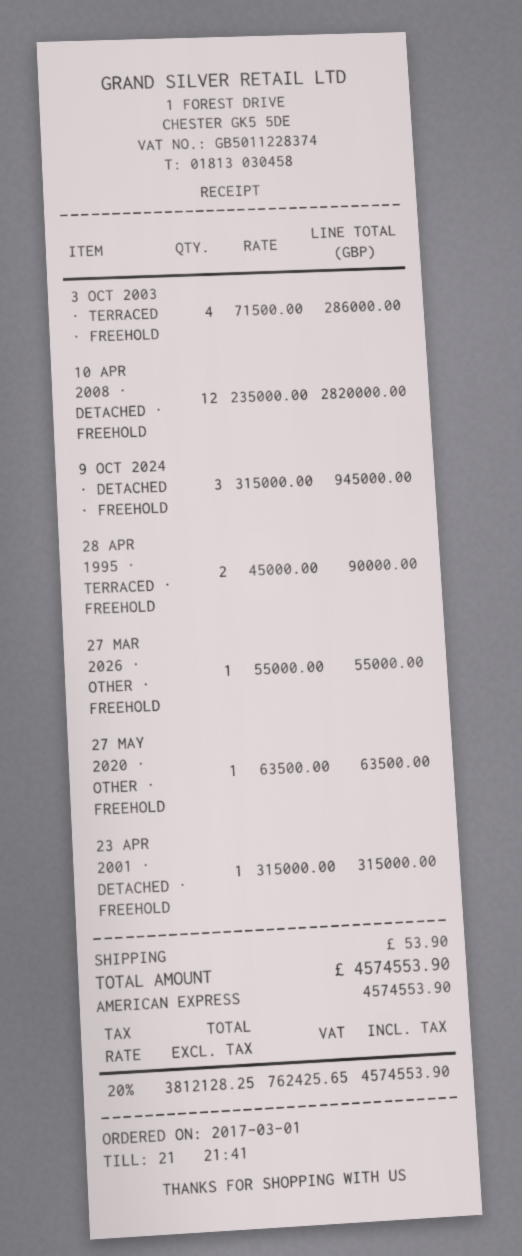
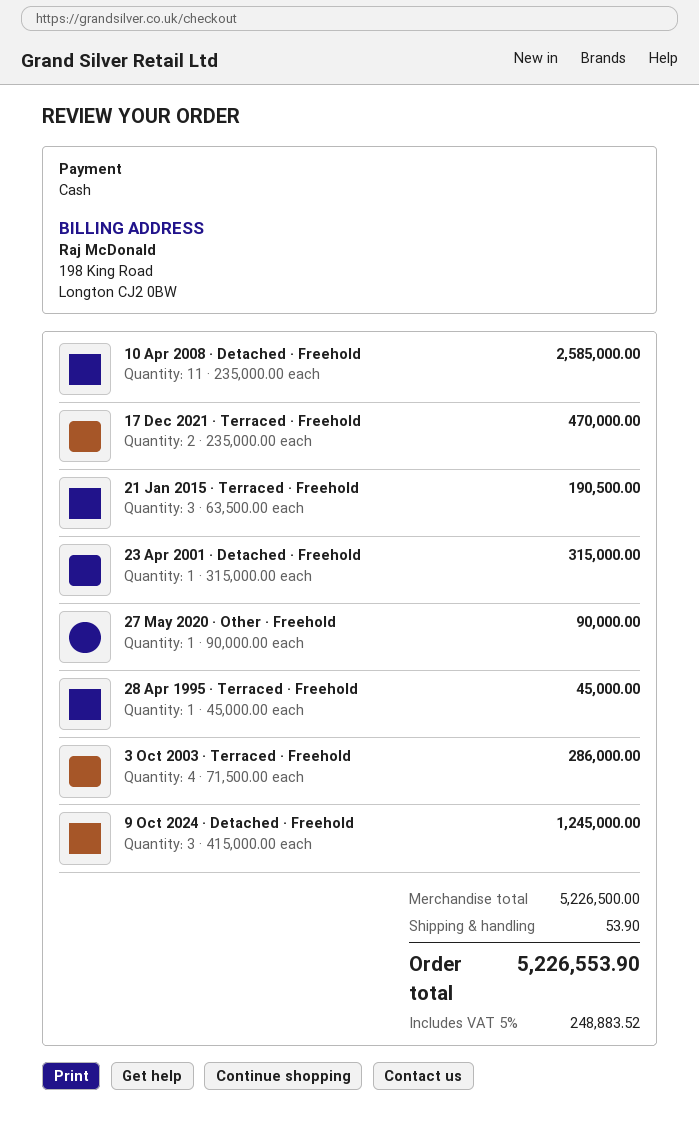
payment method: American Express -> cash
10 APR 2008 · DETACHED · FREEHOLD: 12 x 235000.00 = 2820000.00 -> 11 x 235000.00 = 2585000.00
9 OCT 2024 · DETACHED · FREEHOLD: 3 x 315000.00 = 945000.00 -> 3 x 415000.00 = 1245000.00
28 APR 1995 · TERRACED · FREEHOLD: 2 x 45000.00 = 90000.00 -> 1 x 45000.00 = 45000.00
27 MAR 2026 · OTHER · FREEHOLD: 1 x 55000.00 = 55000.00 -> none
27 MAY 2020 · OTHER · FREEHOLD: 1 x 63500.00 = 63500.00 -> 1 x 90000.00 = 90000.00
17 Dec 2021 · Terraced · Freehold: none -> 2 x 235000.00 = 470000.00
21 Jan 2015 · Terraced · Freehold: none -> 3 x 63500.00 = 190500.00
tax: 20% = 762425.65 -> 5% = 248883.52
total: 4574553.90 -> 5226553.90

